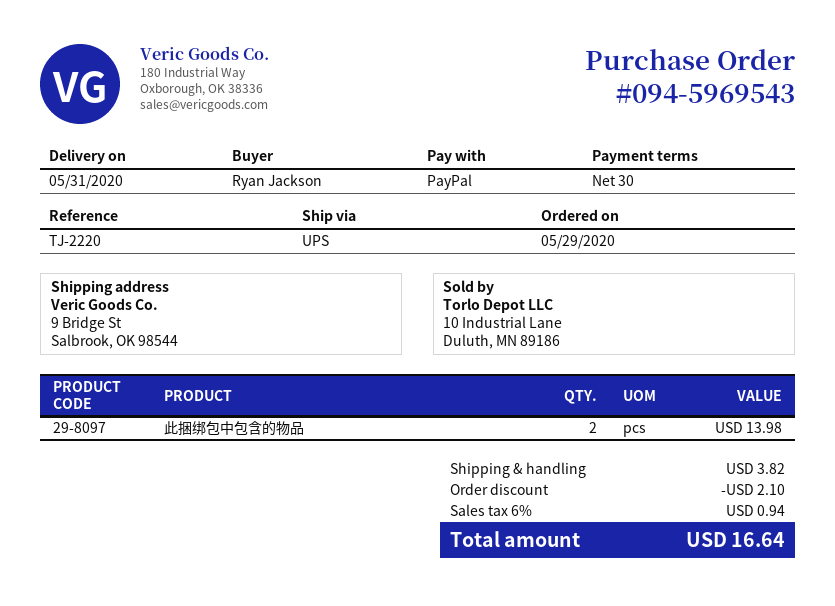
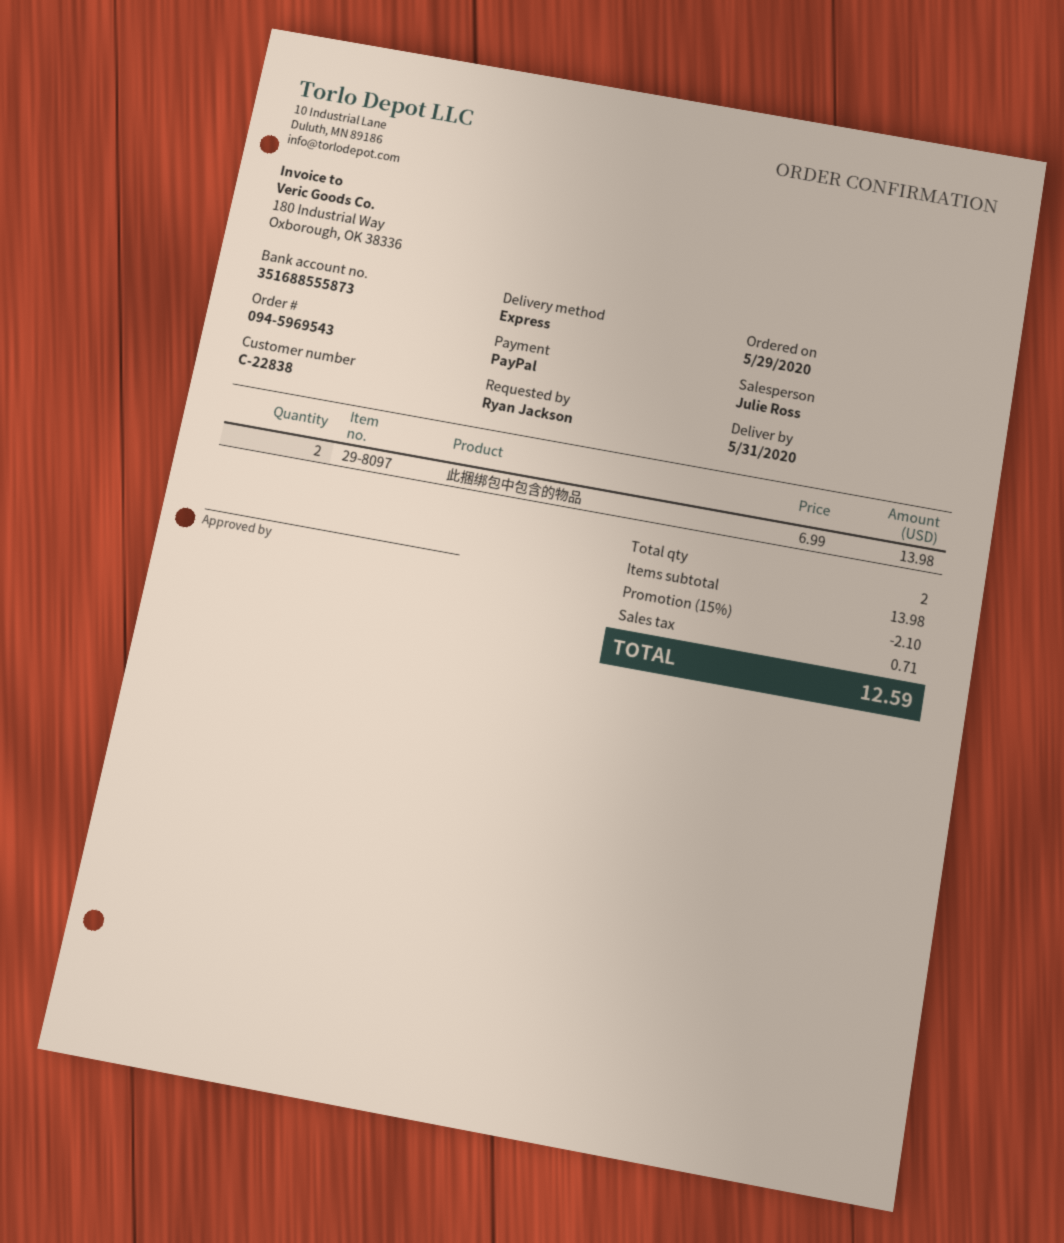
shipping method: UPS -> express
shipping: 3.82 -> none
tax: 0.94 -> 0.71
total: 16.64 -> 12.59

